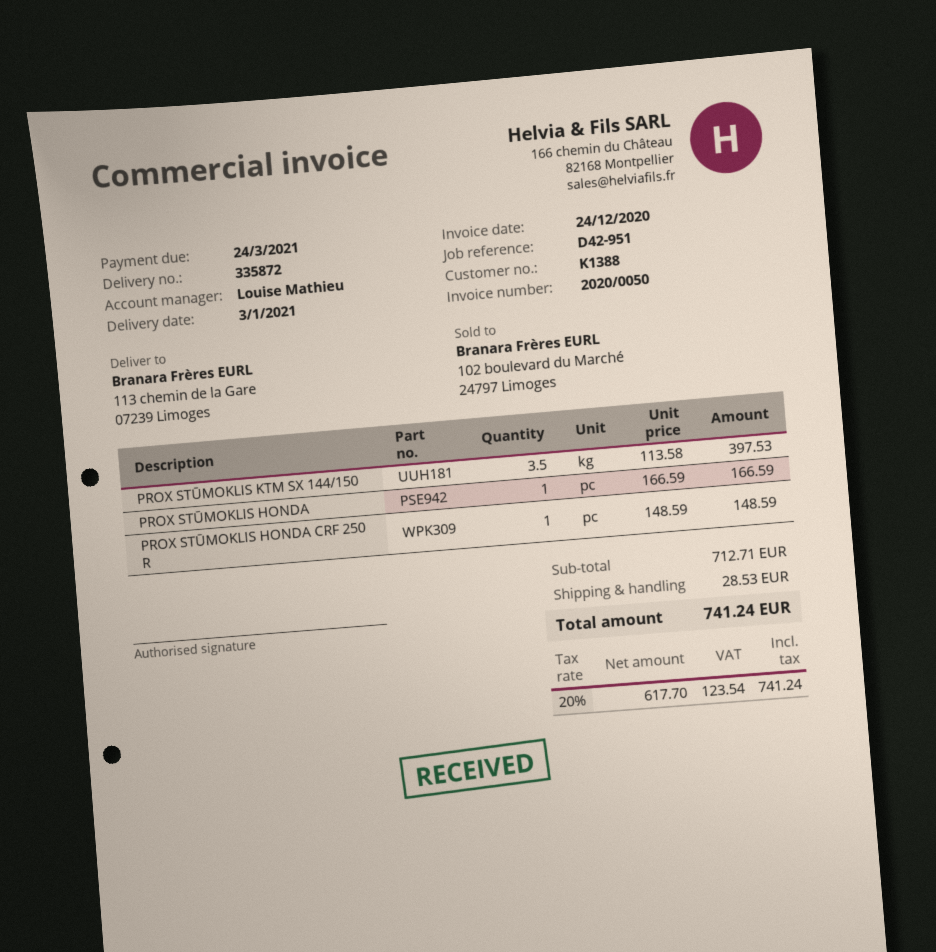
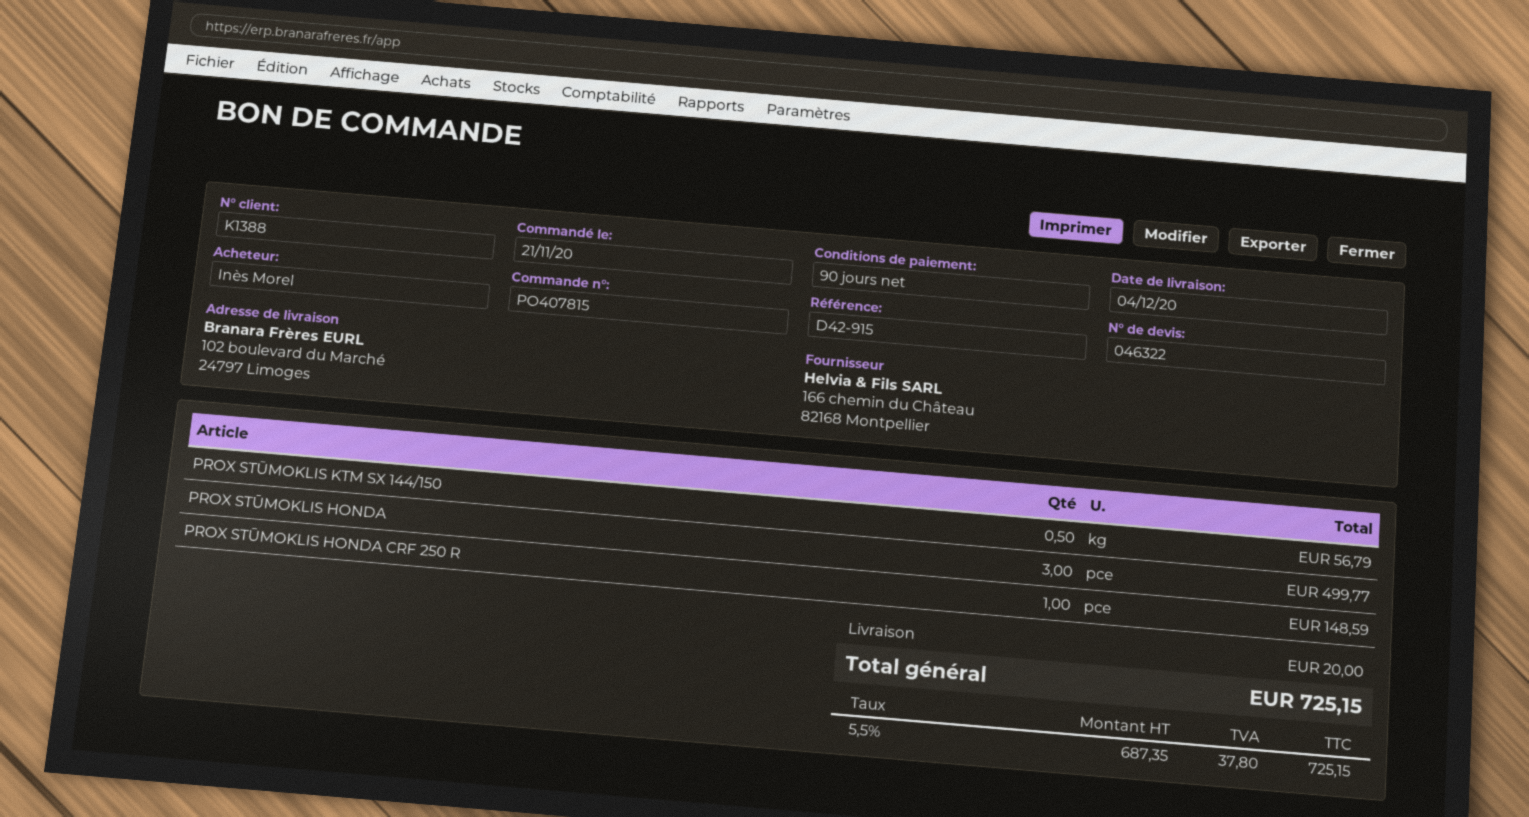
delivery date: 2021-01-03 -> 2020-12-04
reference: D42-951 -> D42-915
ship to: 113 chemin de la Gare, 07239 Limoges -> 102 boulevard du Marché, 24797 Limoges
PROX STŪMOKLIS KTM SX 144/150: 3.5 for 397.53 -> 0.5 for 56.79
PROX STŪMOKLIS HONDA: 1 for 166.59 -> 3 for 499.77
shipping: 28.53 -> 20.00
net: 617.70 -> 687.35
tax: 20% = 123.54 -> 5.5% = 37.80
total: 741.24 -> 725.15

